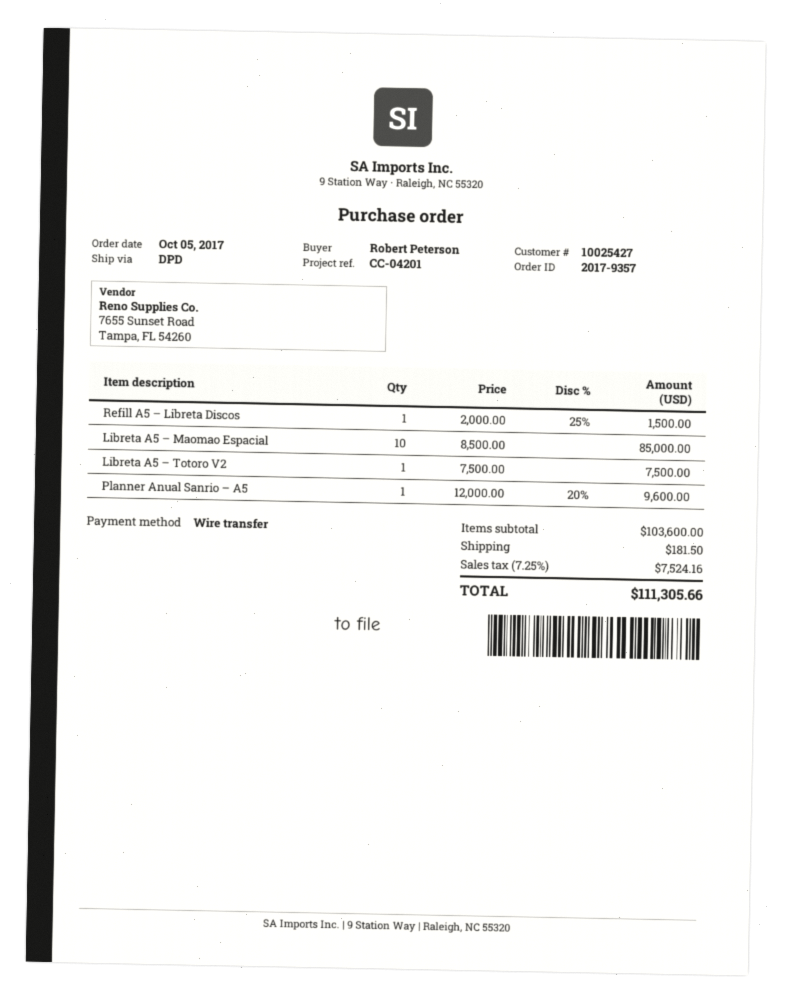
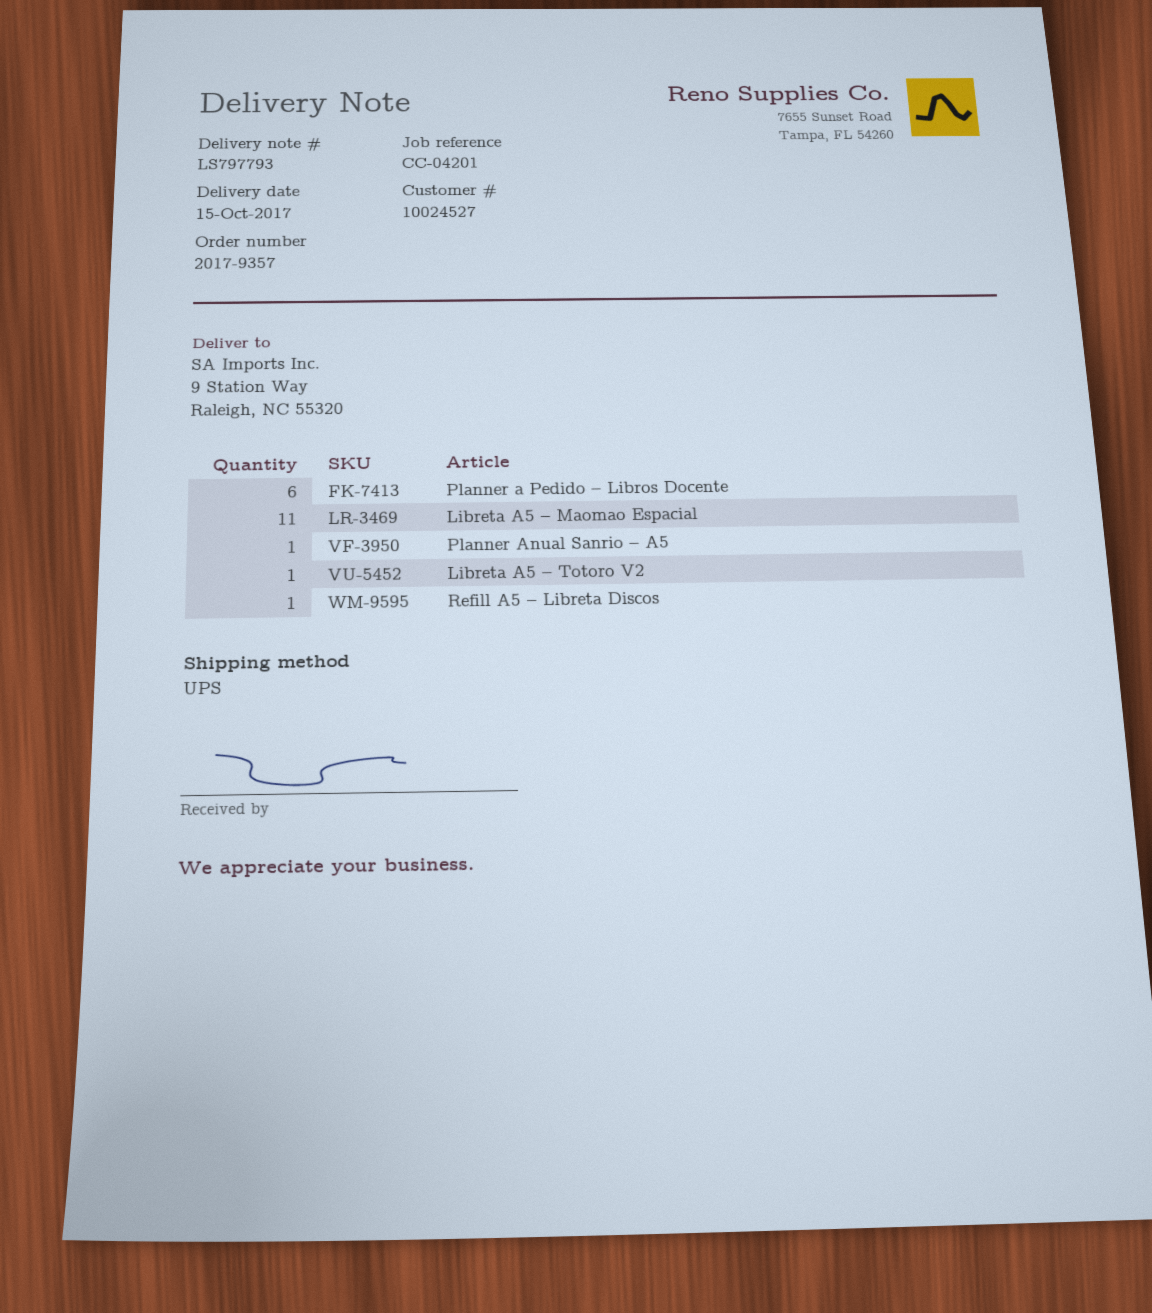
customer number: 10025427 -> 10024527
shipping method: DPD -> UPS
Libreta A5 – Maomao Espacial: 10 -> 11
Planner a Pedido – Libros Docente: none -> 6

